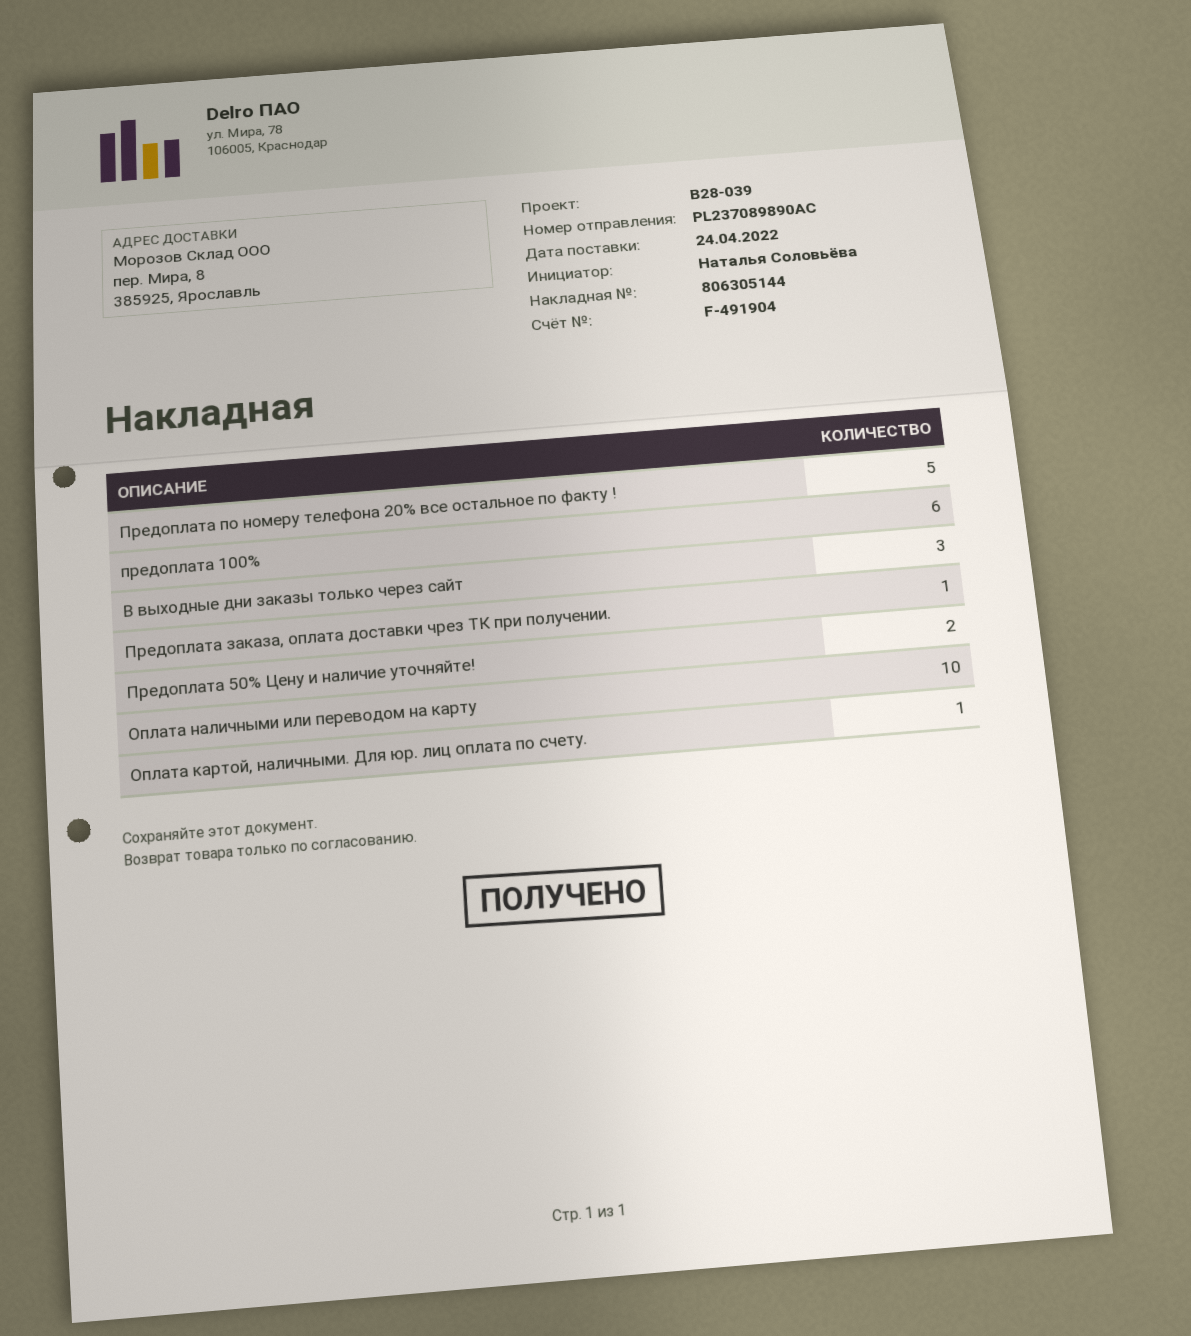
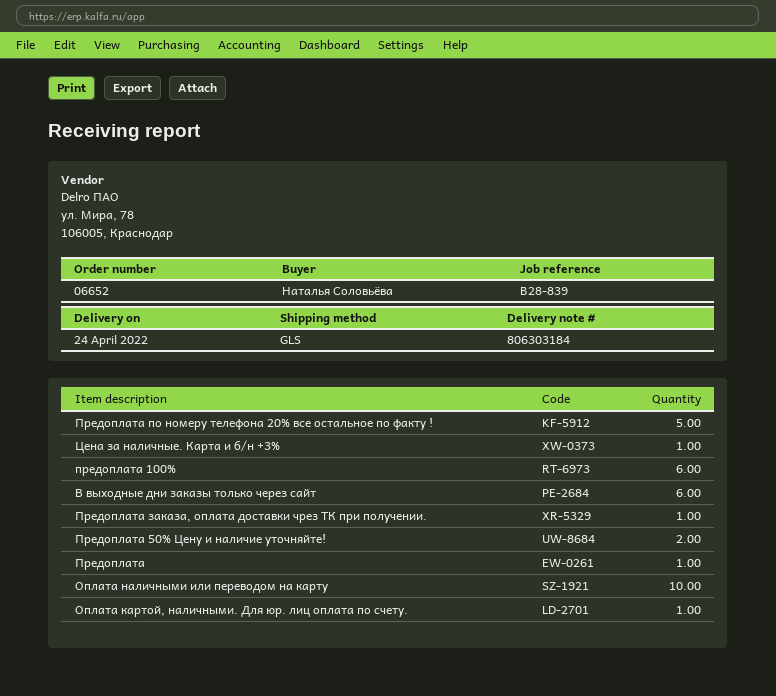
delivery note number: 806305144 -> 806303184
reference: B28-039 -> B28-839
В выходные дни заказы только через сайт: 3 -> 6
Цена за наличные. Карта и б/н +3%: none -> 1
Предоплата: none -> 1

